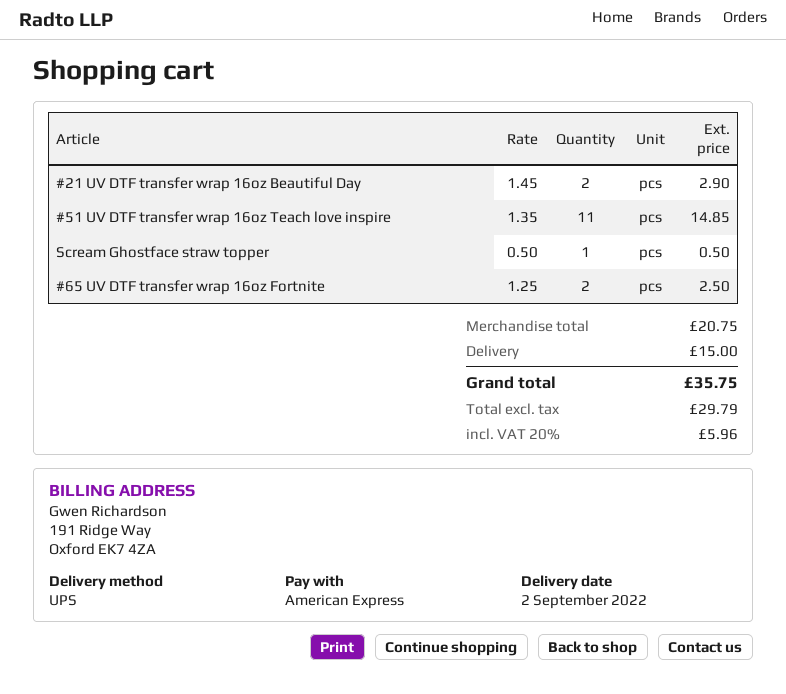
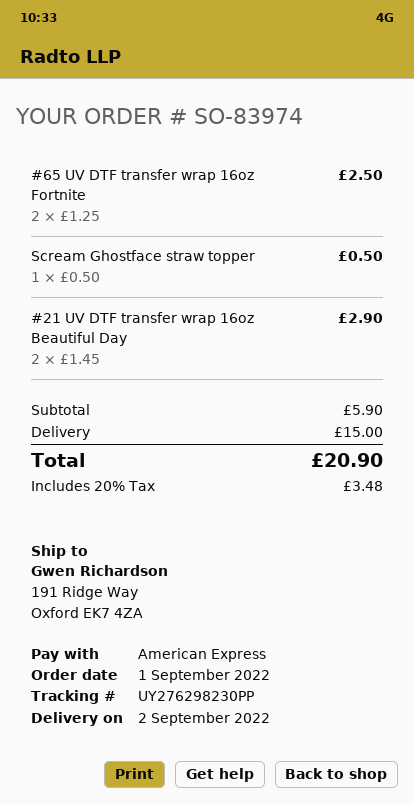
#51 UV DTF transfer wrap 16oz Teach love inspire: 11 x 1.35 = 14.85 -> none
subtotal: 20.75 -> 5.90
tax: 20% = 5.96 -> 20% = 3.48
total: 35.75 -> 20.90

